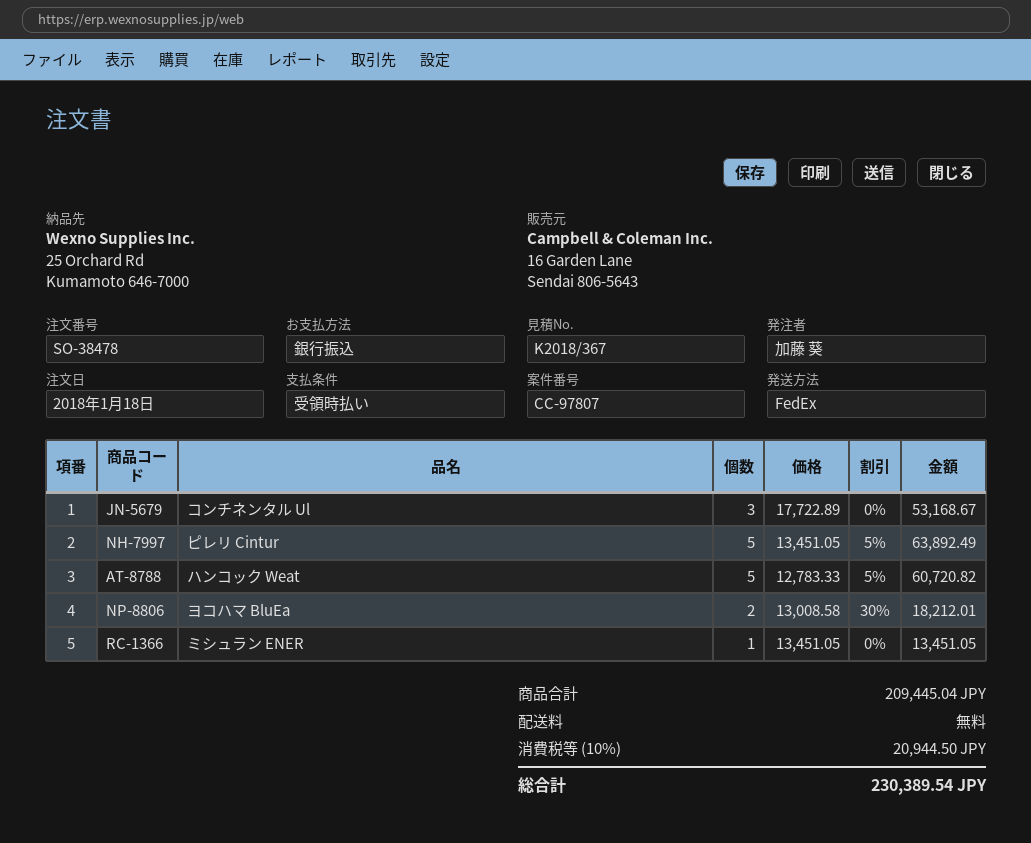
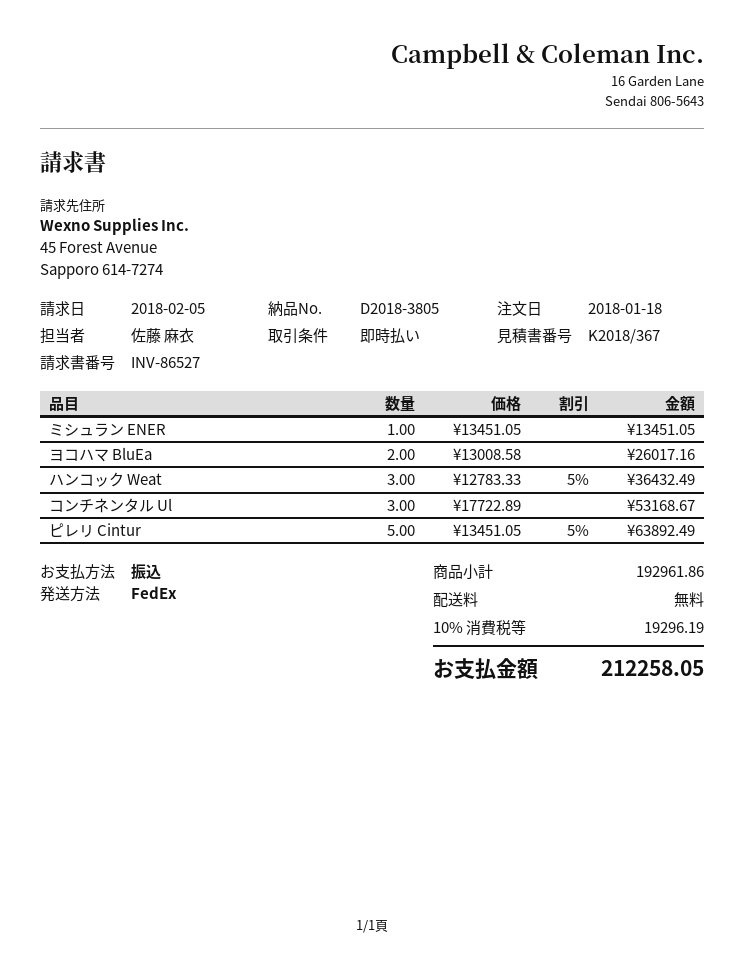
ハンコック Weat: 5 x 12783.33 - 5% = 60720.82 -> 3 x 12783.33 - 5% = 36432.49
ヨコハマ BluEa: 2 x 13008.58 - 30% = 18212.01 -> 2 x 13008.58 = 26017.16
subtotal: 209445.04 -> 192961.86
tax: 10% = 20944.50 -> 10% = 19296.19
total: 230389.54 -> 212258.05

